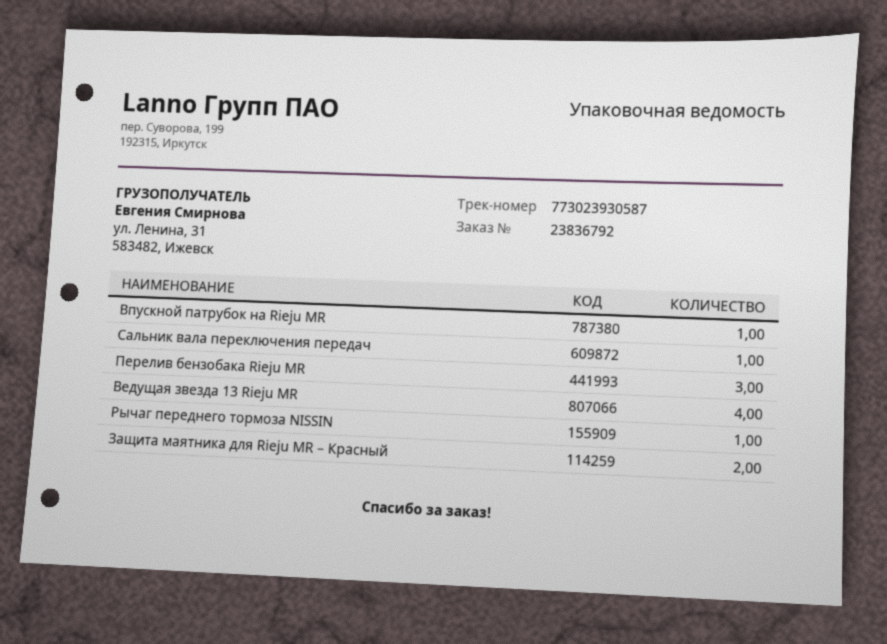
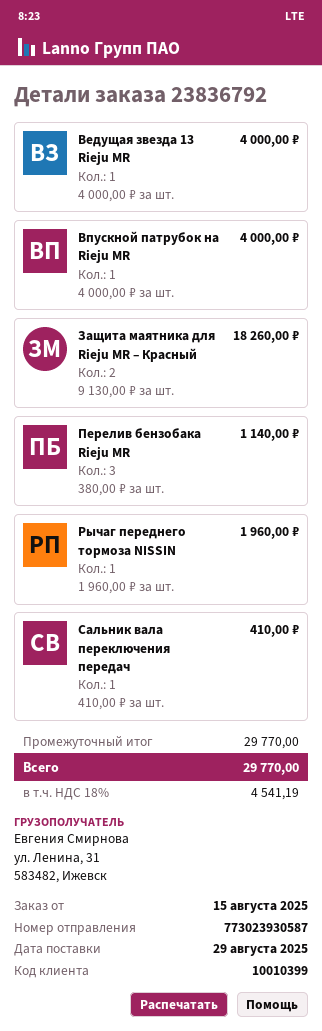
Ведущая звезда 13 Rieju MR: 4 -> 1

